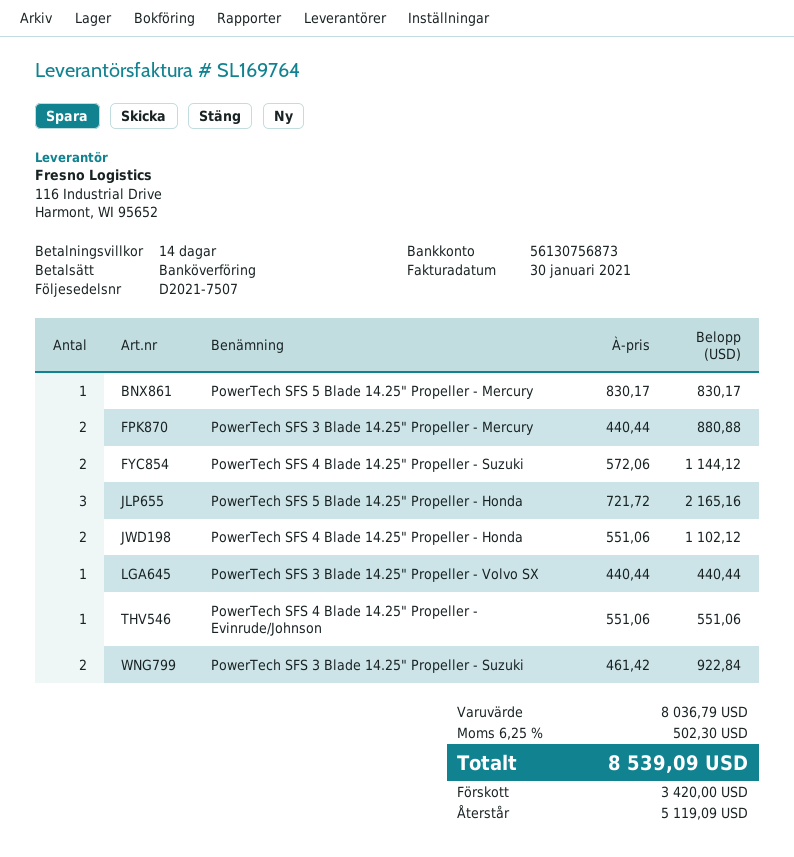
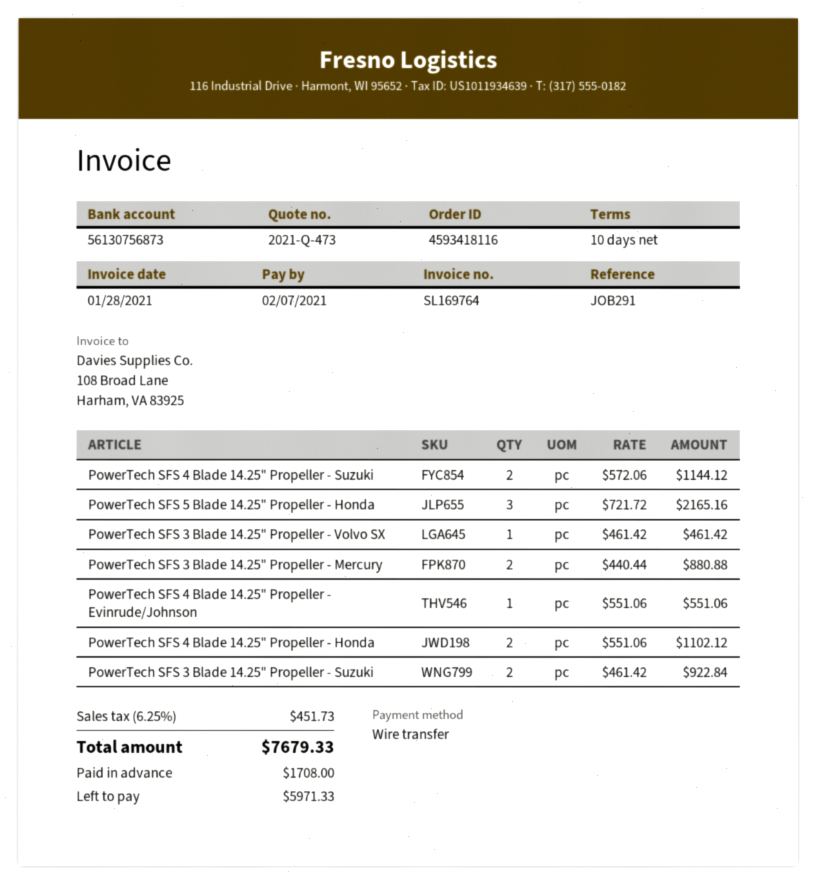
invoice date: 2021-01-30 -> 2021-01-28
payment terms: 14 days -> 10 days
PowerTech SFS 5 Blade 14.25" Propeller - Mercury: 1 x 830.17 = 830.17 -> none
PowerTech SFS 3 Blade 14.25" Propeller - Volvo SX: 1 x 440.44 = 440.44 -> 1 x 461.42 = 461.42
tax: 6.25% = 502.30 -> 6.25% = 451.73
total: 8539.09 -> 7679.33
deposit: 3420.00 -> 1708.00
balance: 5119.09 -> 5971.33

